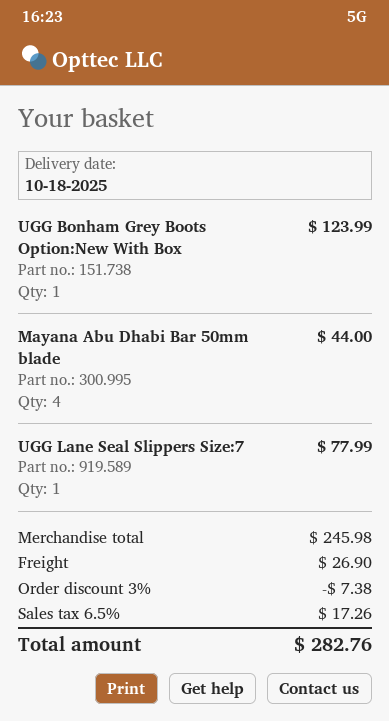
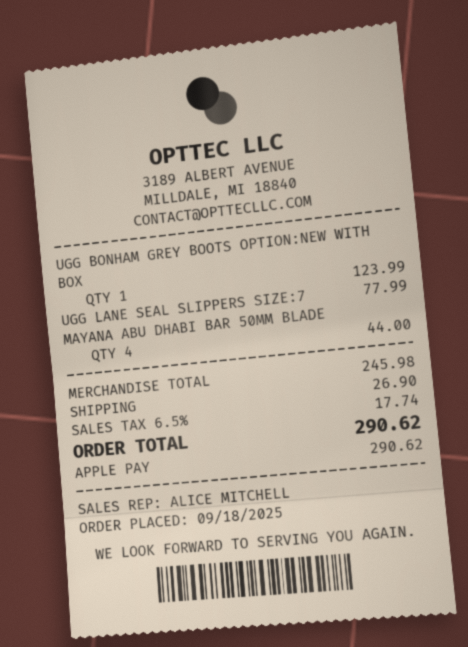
discount: 3% = 7.38 -> none
tax: 6.5% = 17.26 -> 6.5% = 17.74
total: 282.76 -> 290.62

